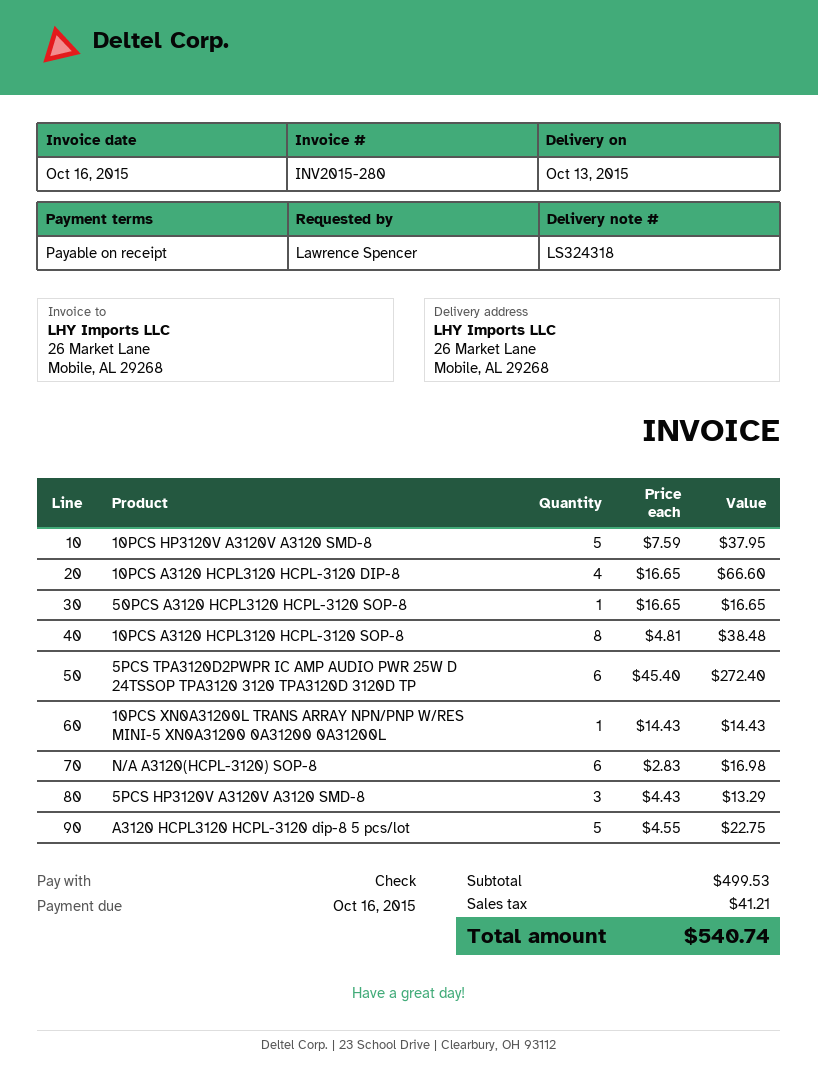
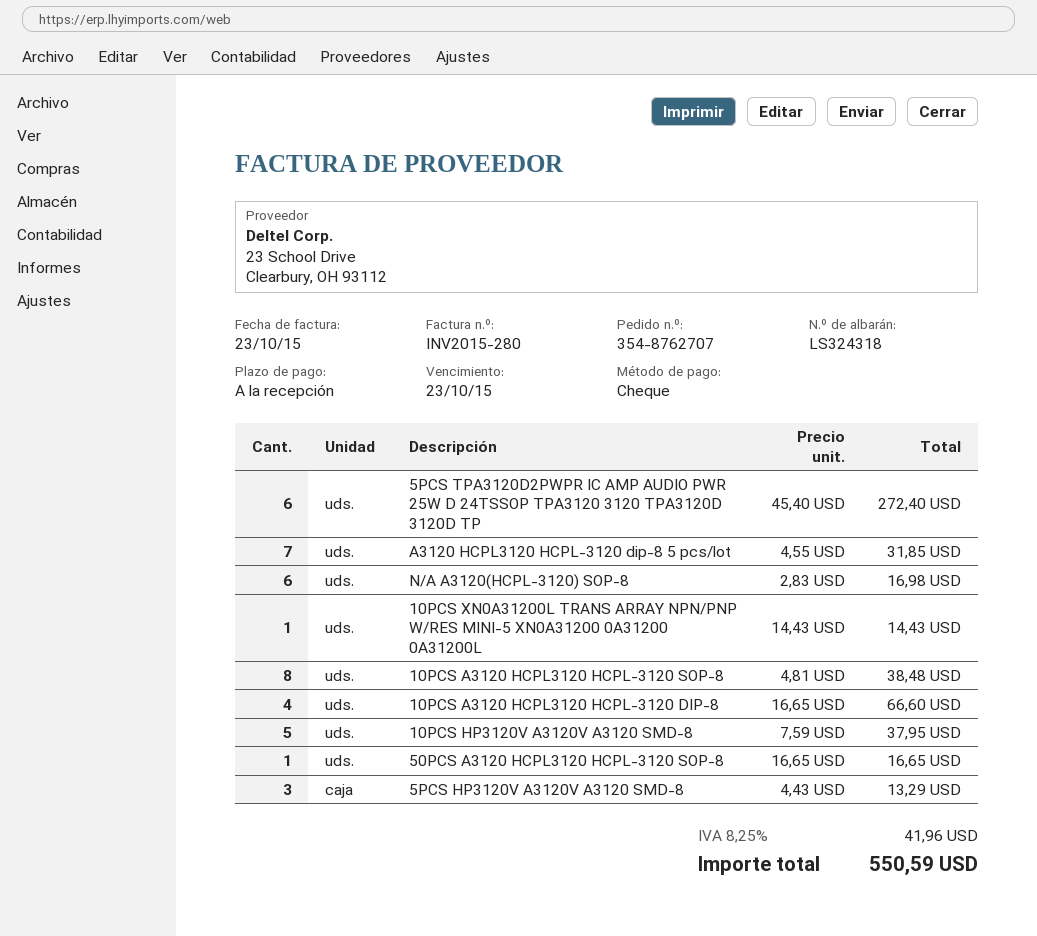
invoice date: 2015-10-16 -> 2015-10-23
due date: 2015-10-16 -> 2015-10-23
A3120 HCPL3120 HCPL-3120 dip-8 5 pcs/lot: 5 x 4.55 = 22.75 -> 7 x 4.55 = 31.85
tax: 41.21 -> 41.96
total: 540.74 -> 550.59

